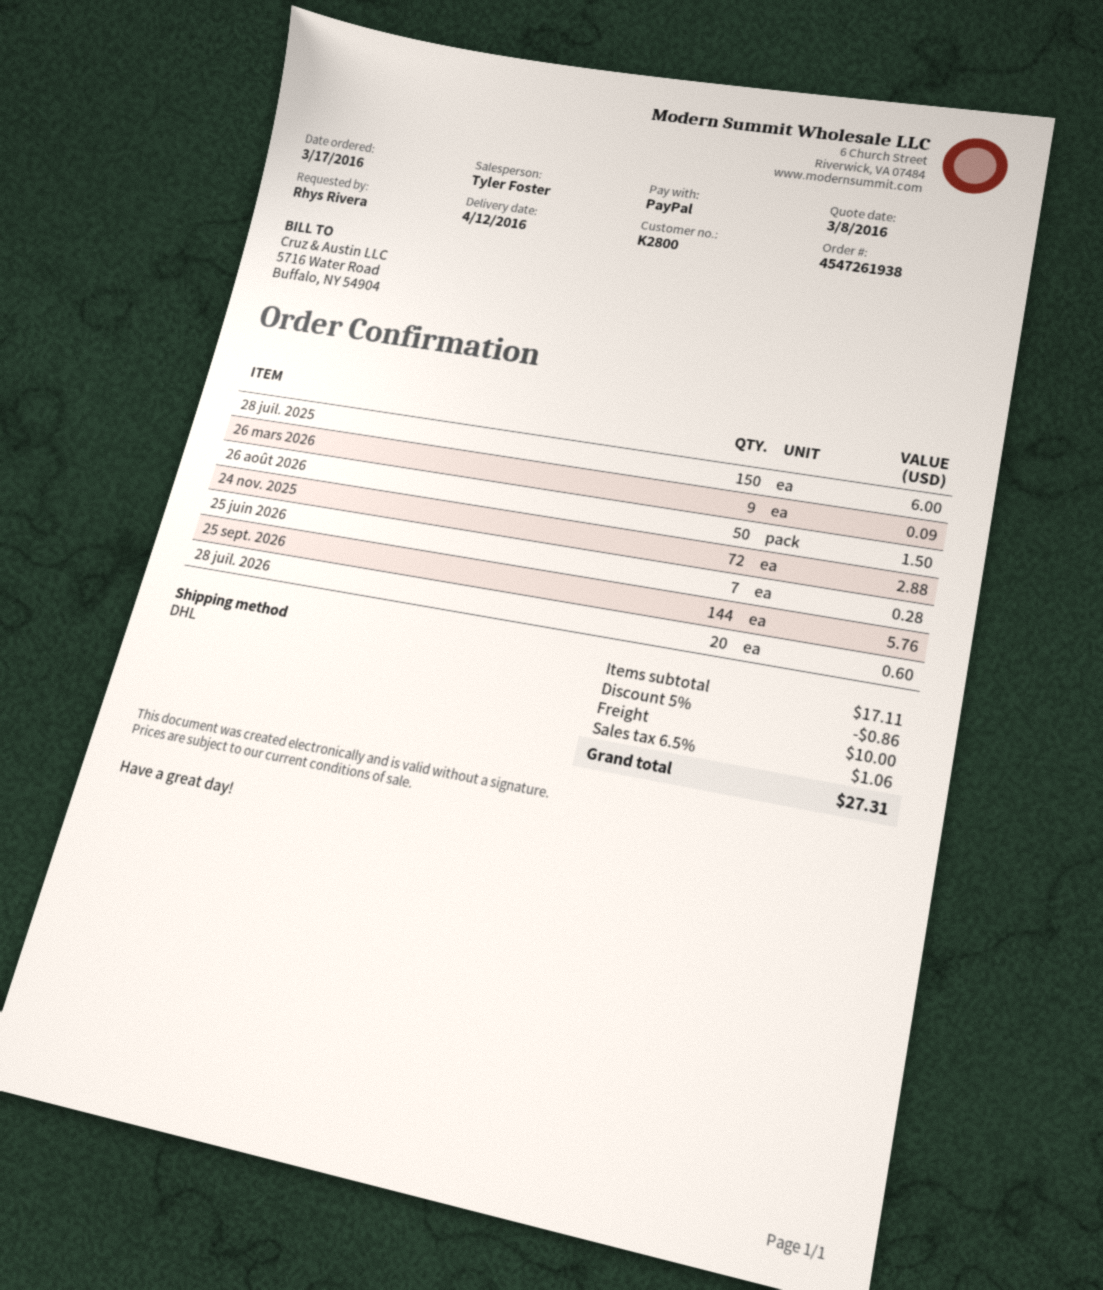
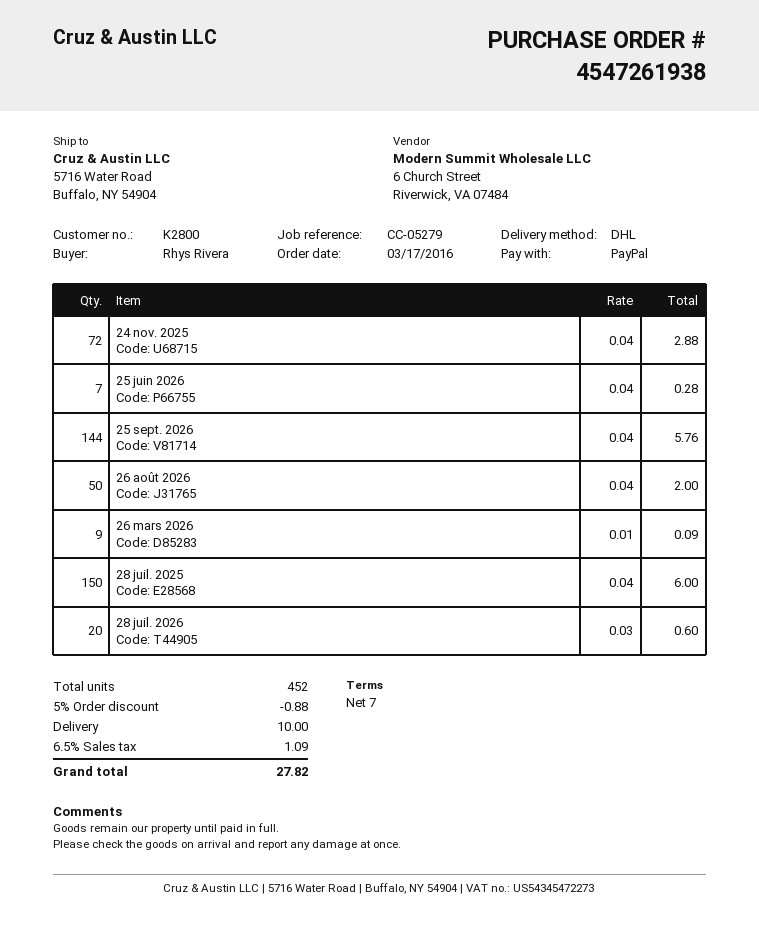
26 août 2026: 50 for 1.50 -> 50 for 2.00
discount: 5% = 0.86 -> 5% = 0.88
tax: 6.5% = 1.06 -> 6.5% = 1.09
total: 27.31 -> 27.82

